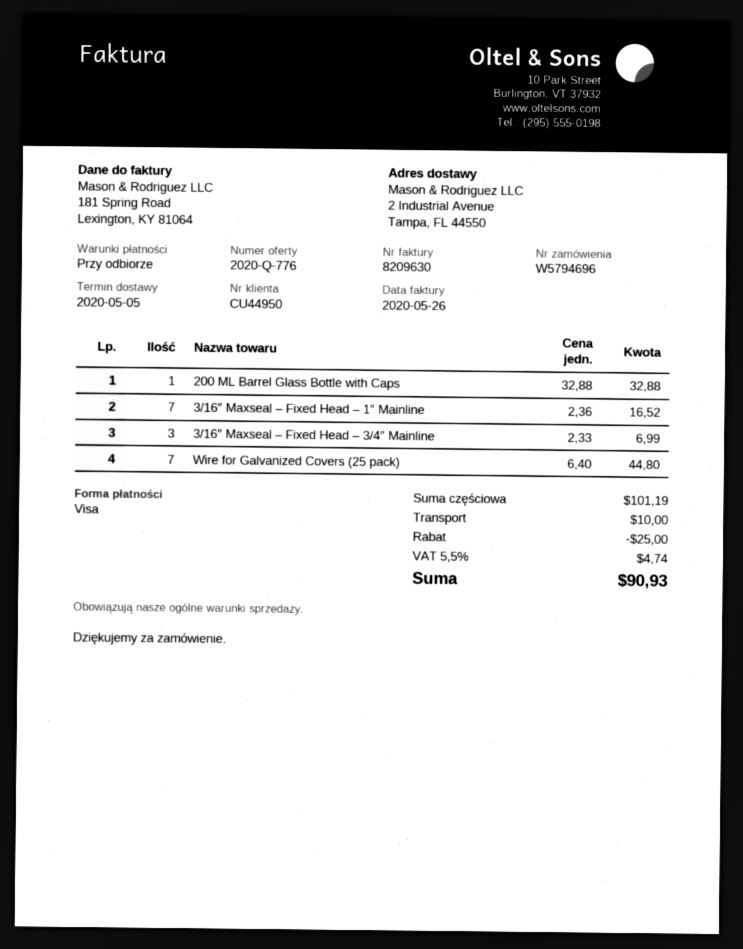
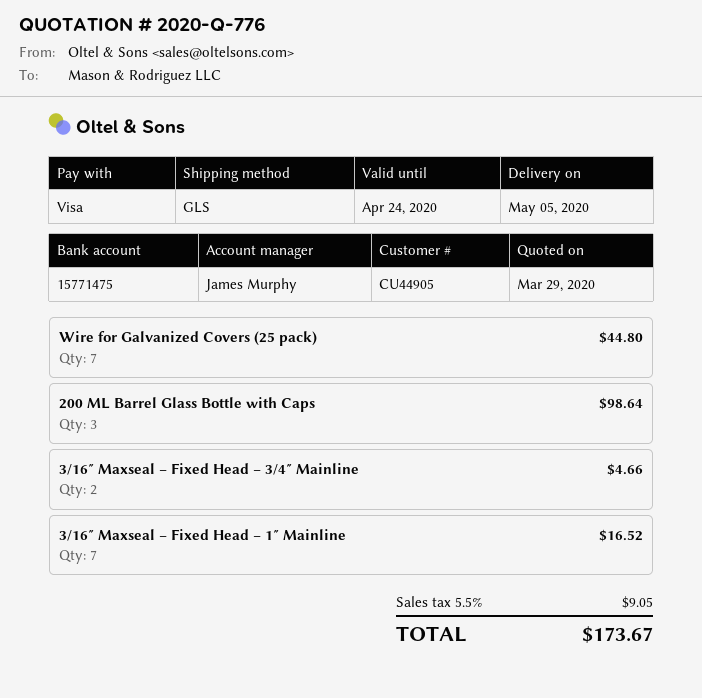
customer number: CU44950 -> CU44905
200 ML Barrel Glass Bottle with Caps: 1 for 32.88 -> 3 for 98.64
3/16″ Maxseal – Fixed Head – 3/4″ Mainline: 3 for 6.99 -> 2 for 4.66
discount: 25.00 -> none
shipping: 10.00 -> none
tax: 5.5% = 4.74 -> 5.5% = 9.05
total: 90.93 -> 173.67

